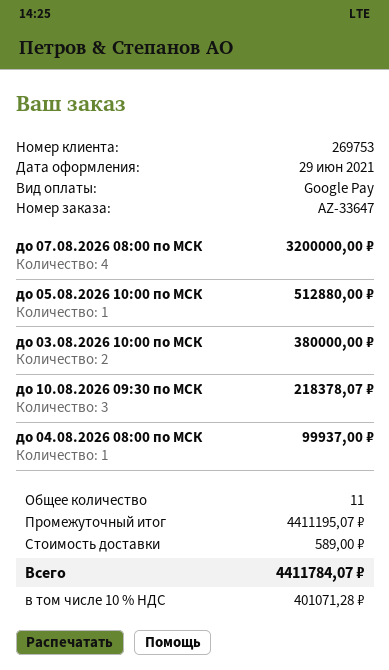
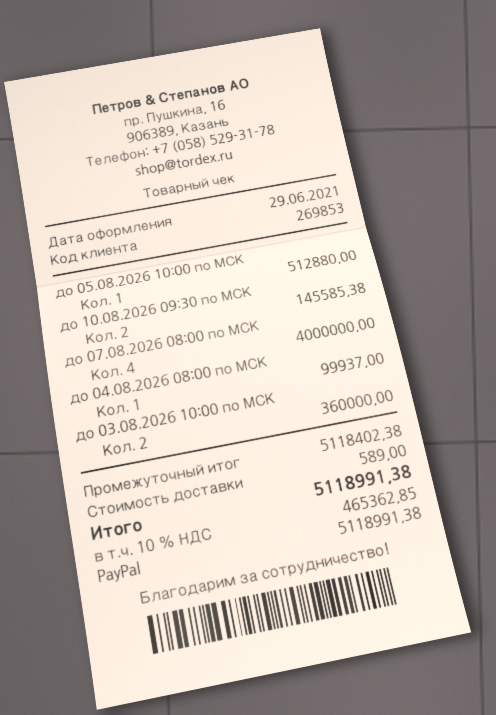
customer number: 269753 -> 269853
payment method: Google Pay -> PayPal
до 07.08.2026 08:00 по МСК: 4 for 3200000.00 -> 4 for 4000000.00
до 03.08.2026 10:00 по МСК: 2 for 380000.00 -> 2 for 360000.00
до 10.08.2026 09:30 по МСК: 3 for 218378.07 -> 2 for 145585.38
subtotal: 4411195.07 -> 5118402.38
tax: 10% = 401071.28 -> 10% = 465362.85
total: 4411784.07 -> 5118991.38

